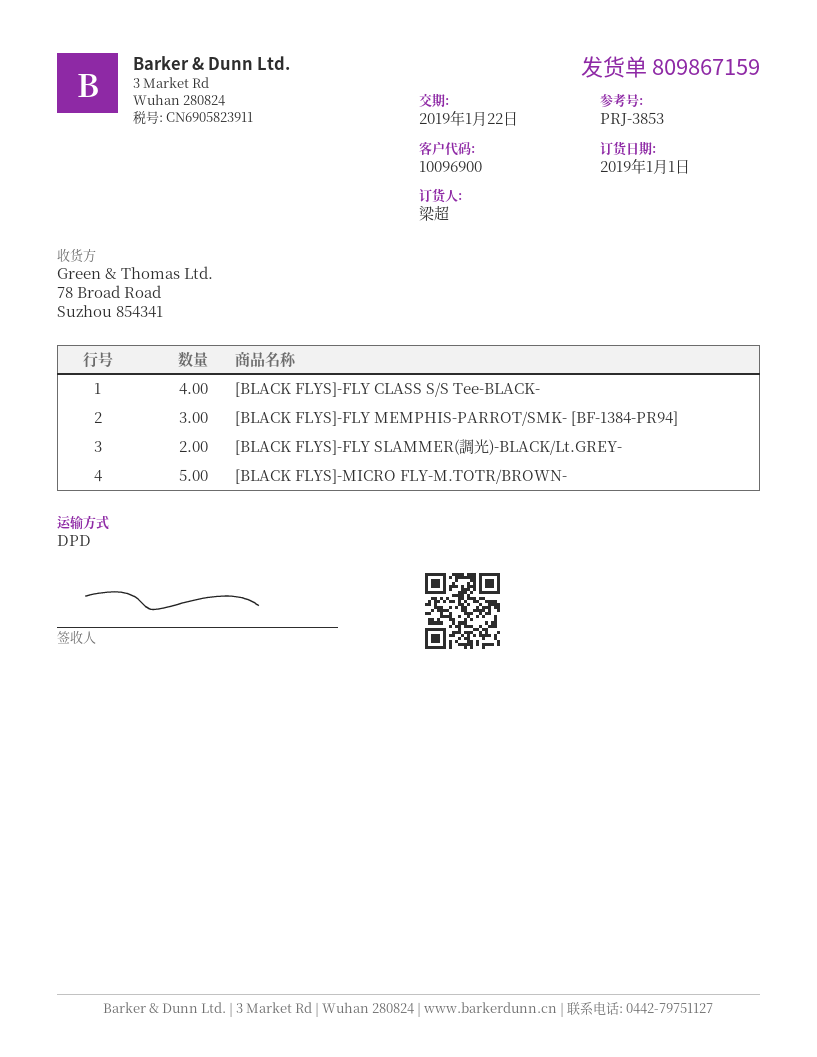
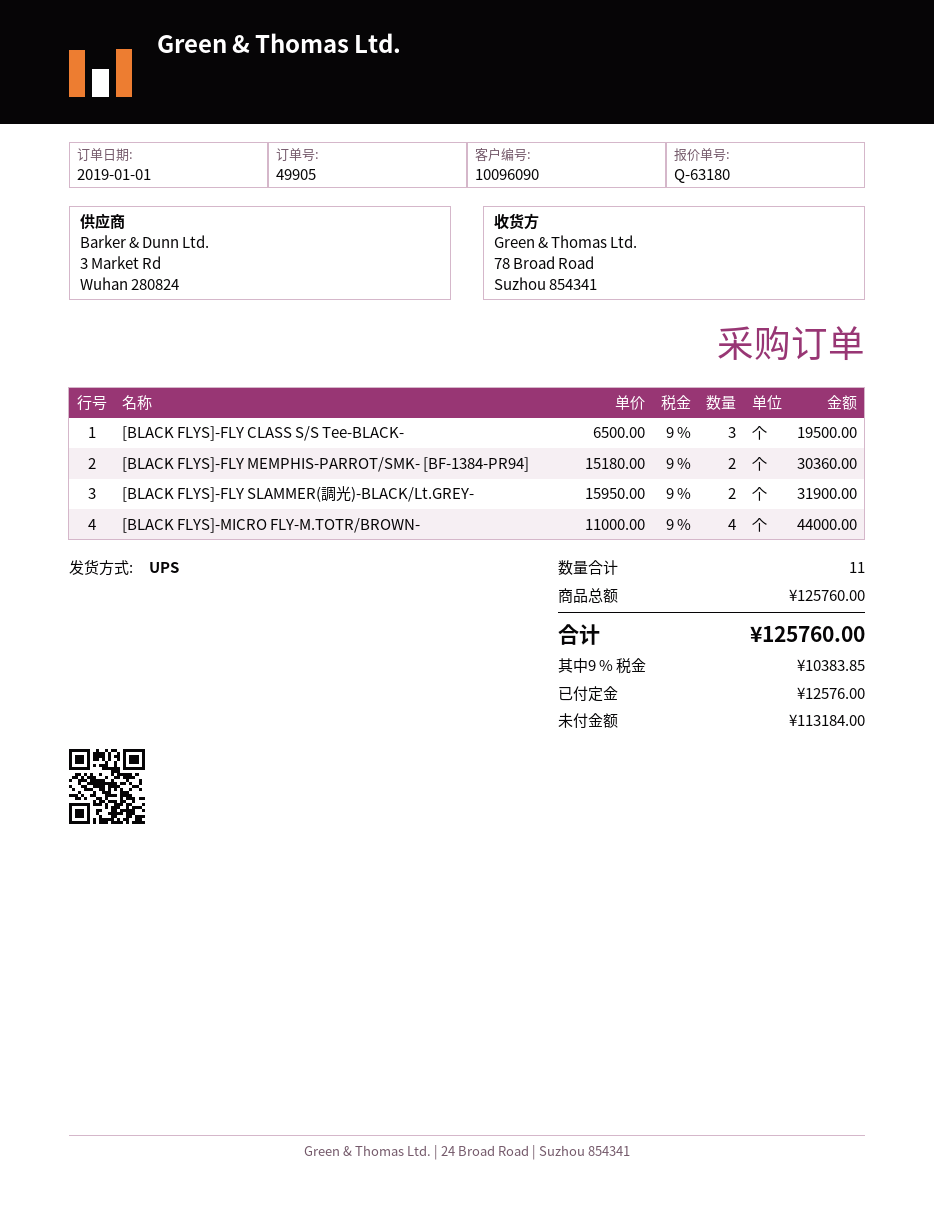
customer number: 10096900 -> 10096090
shipping method: DPD -> UPS
[BLACK FLYS]-FLY CLASS S/S Tee-BLACK-: 4 -> 3
[BLACK FLYS]-FLY MEMPHIS-PARROT/SMK- [BF-1384-PR94]: 3 -> 2
[BLACK FLYS]-MICRO FLY-M.TOTR/BROWN-: 5 -> 4

